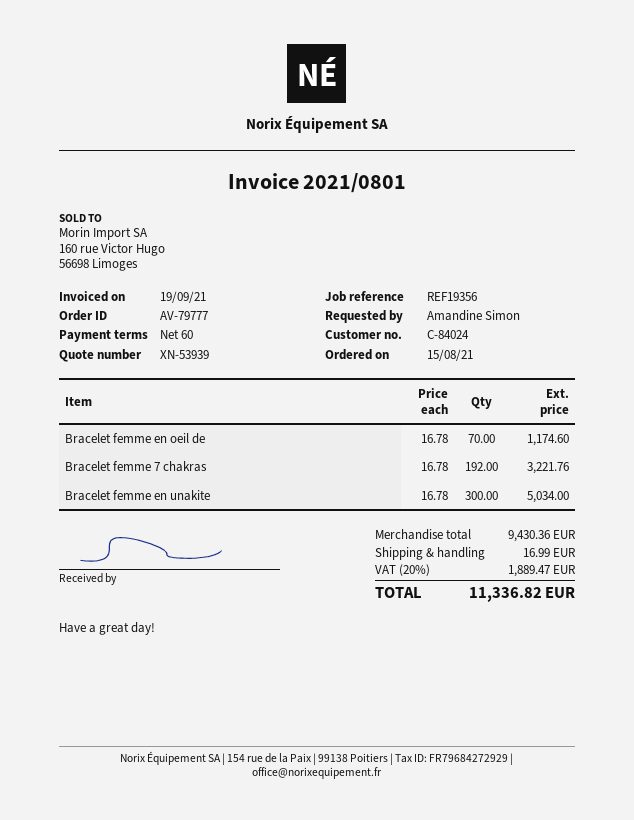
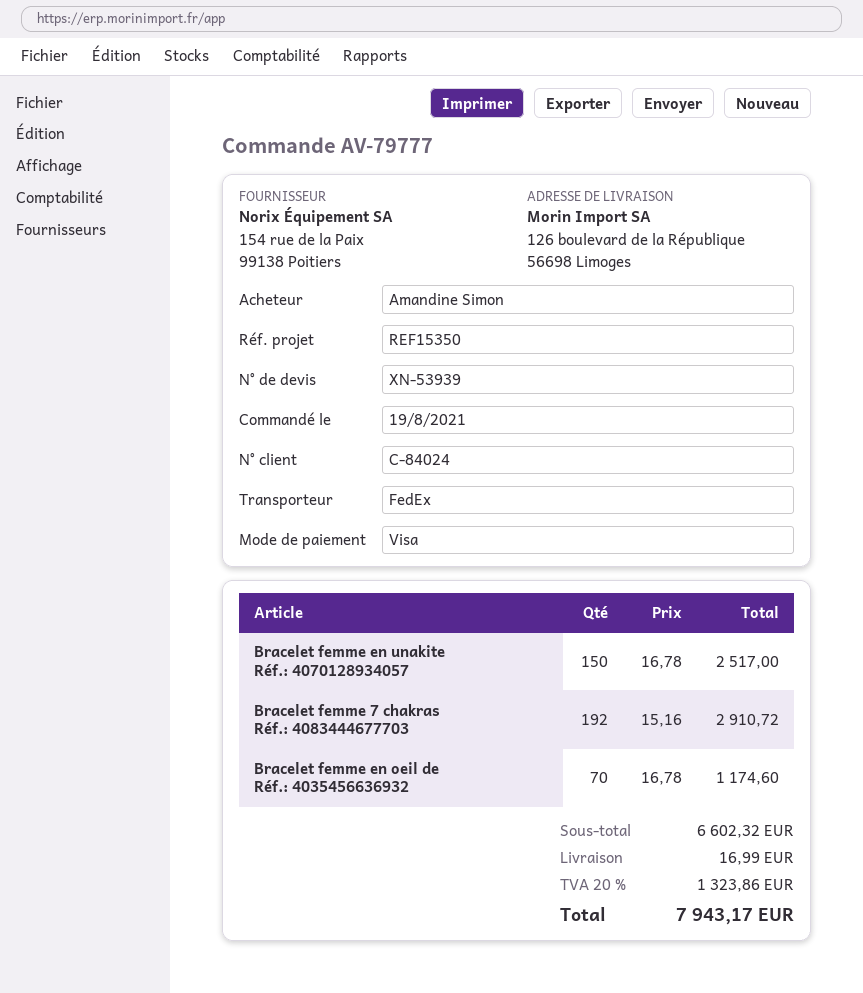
order date: 2021-08-15 -> 2021-08-19
reference: REF19356 -> REF15350
Bracelet femme 7 chakras: 192 x 16.78 = 3221.76 -> 192 x 15.16 = 2910.72
Bracelet femme en unakite: 300 x 16.78 = 5034.00 -> 150 x 16.78 = 2517.00
subtotal: 9430.36 -> 6602.32
tax: 20% = 1889.47 -> 20% = 1323.86
total: 11336.82 -> 7943.17

